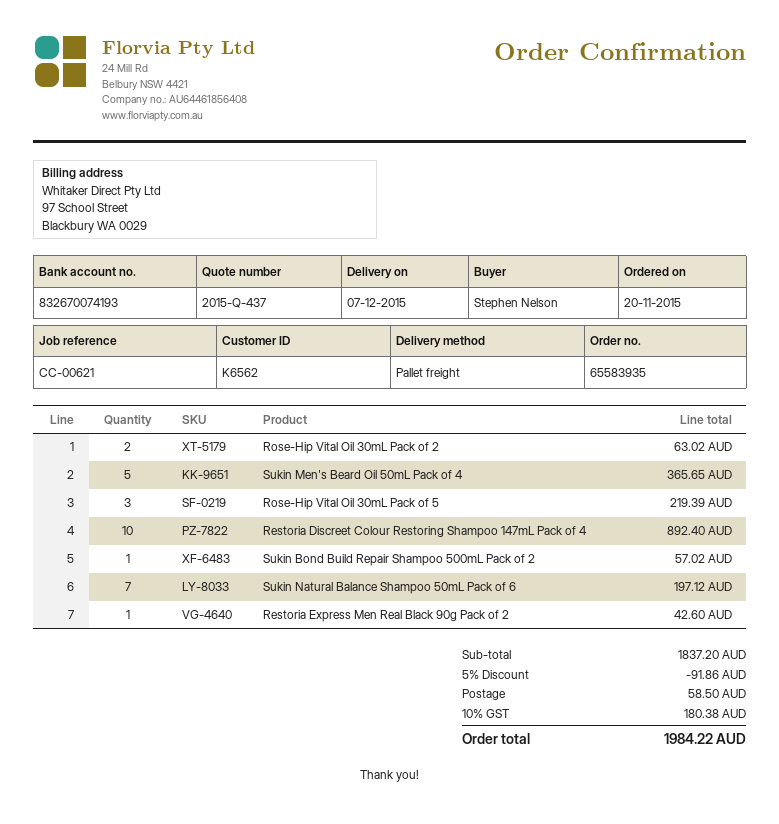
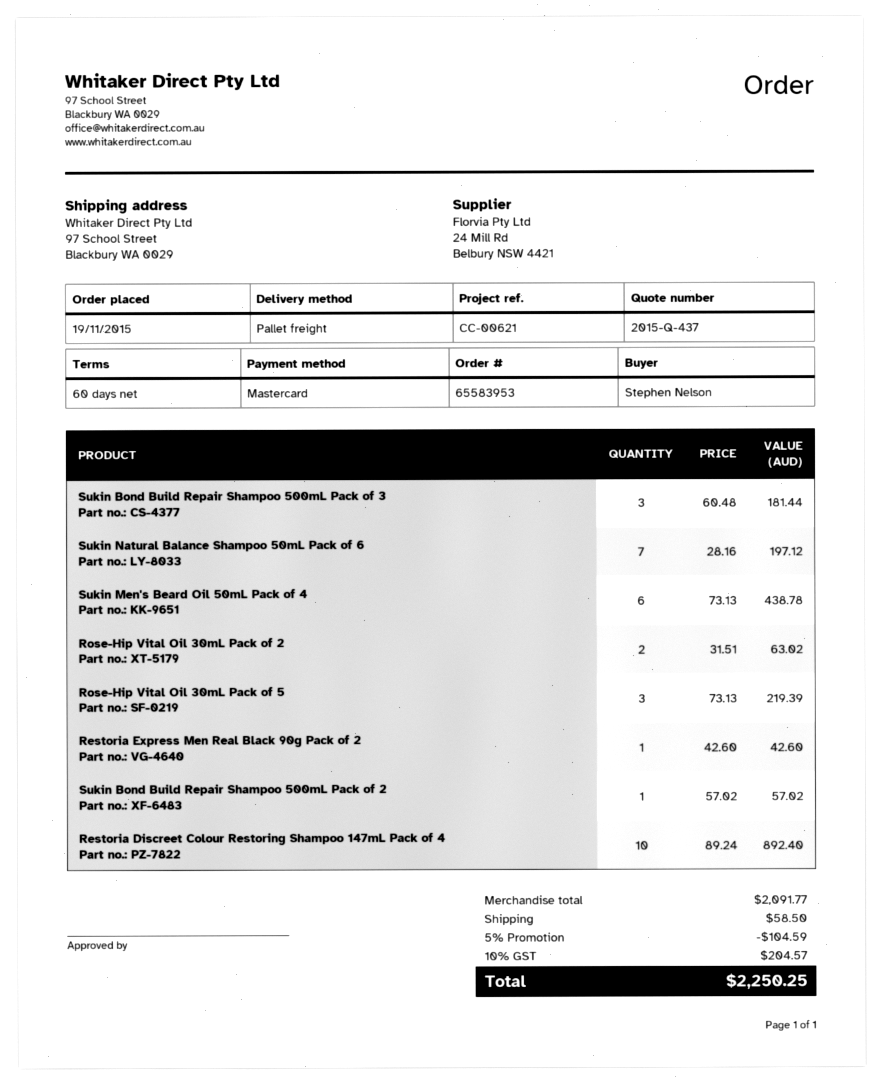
order number: 65583935 -> 65583953
order date: 2015-11-20 -> 2015-11-19
Sukin Men's Beard Oil 50mL Pack of 4: 5 for 365.65 -> 6 for 438.78
Sukin Bond Build Repair Shampoo 500mL Pack of 3: none -> 3 for 181.44
subtotal: 1837.20 -> 2091.77
discount: 5% = 91.86 -> 5% = 104.59
tax: 10% = 180.38 -> 10% = 204.57
total: 1984.22 -> 2250.25

